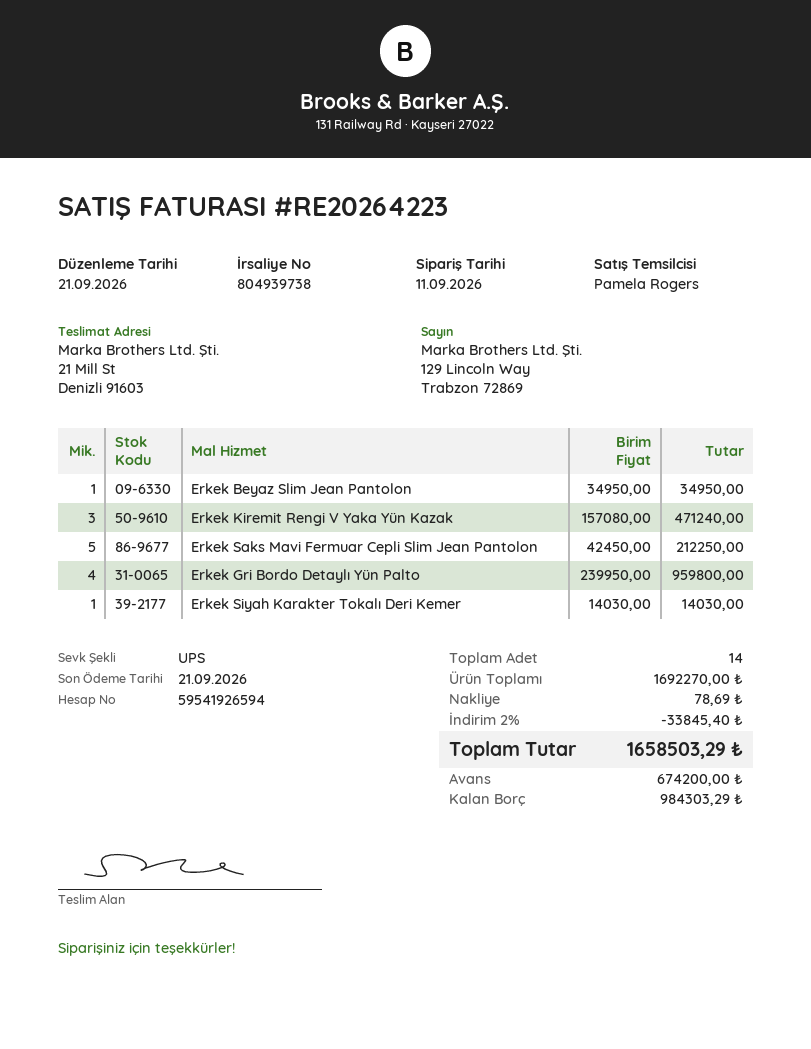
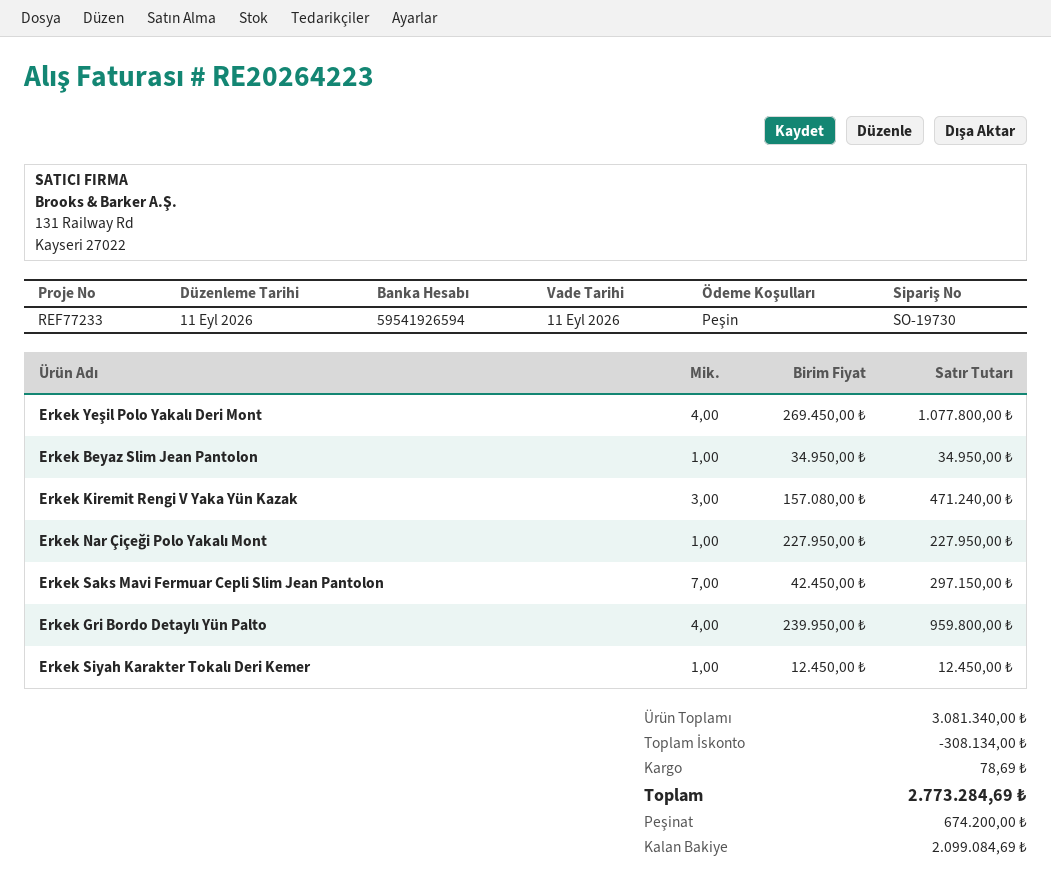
invoice date: 2026-09-21 -> 2026-09-11
due date: 2026-09-21 -> 2026-09-11
Erkek Saks Mavi Fermuar Cepli Slim Jean Pantolon: 5 x 42450.00 = 212250.00 -> 7 x 42450.00 = 297150.00
Erkek Siyah Karakter Tokalı Deri Kemer: 1 x 14030.00 = 14030.00 -> 1 x 12450.00 = 12450.00
Erkek Yeşil Polo Yakalı Deri Mont: none -> 4 x 269450.00 = 1077800.00
Erkek Nar Çiçeği Polo Yakalı Mont: none -> 1 x 227950.00 = 227950.00
subtotal: 1692270.00 -> 3081340.00
discount: 33845.40 -> 308134.00
total: 1658503.29 -> 2773284.69
balance: 984303.29 -> 2099084.69

